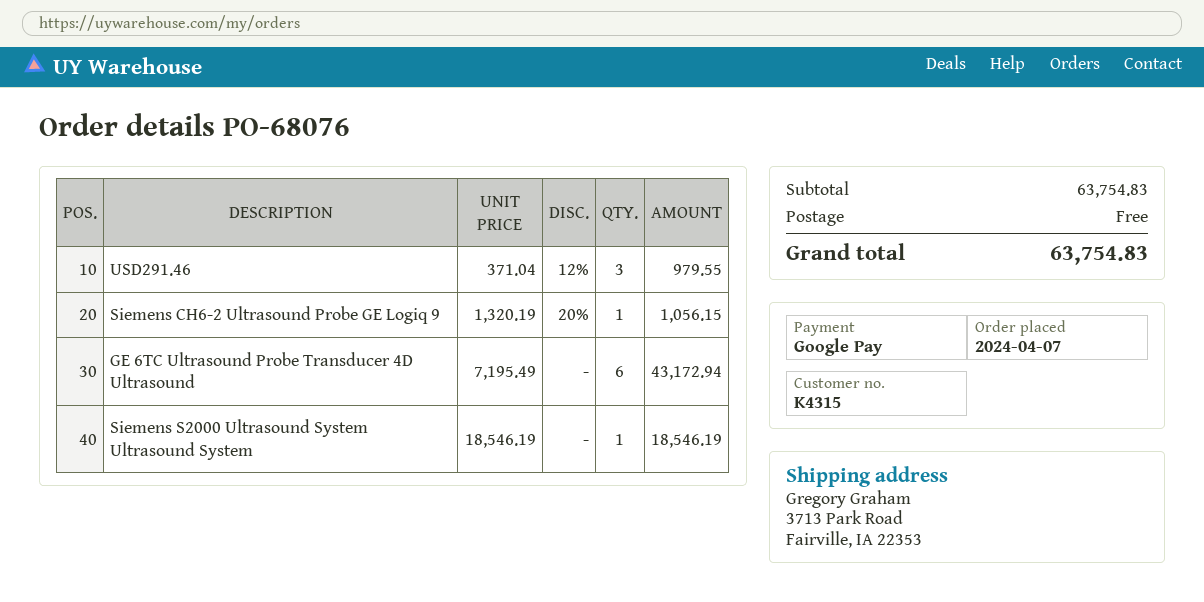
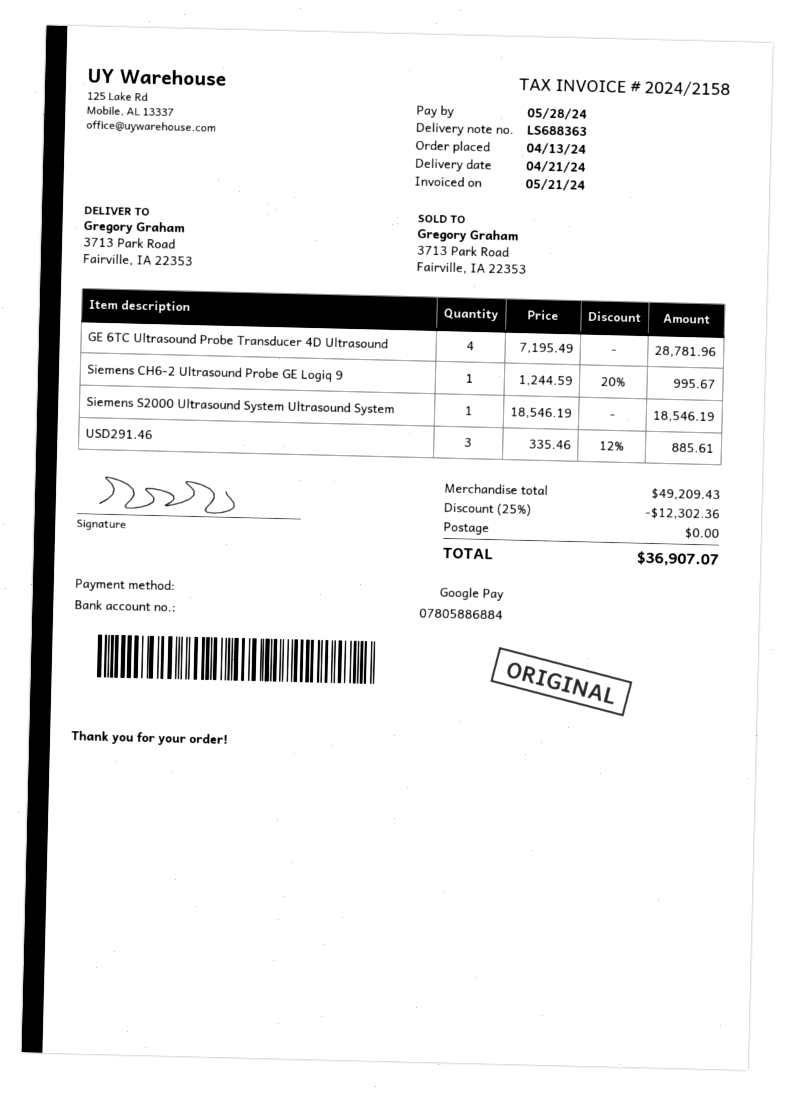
order date: 2024-04-07 -> 2024-04-13
USD291.46: 3 x 371.04 - 12% = 979.55 -> 3 x 335.46 - 12% = 885.61
Siemens CH6-2 Ultrasound Probe GE Logiq 9: 1 x 1320.19 - 20% = 1056.15 -> 1 x 1244.59 - 20% = 995.67
GE 6TC Ultrasound Probe Transducer 4D Ultrasound: 6 x 7195.49 = 43172.94 -> 4 x 7195.49 = 28781.96
subtotal: 63754.83 -> 49209.43
discount: none -> 25% = 12302.36
total: 63754.83 -> 36907.07

